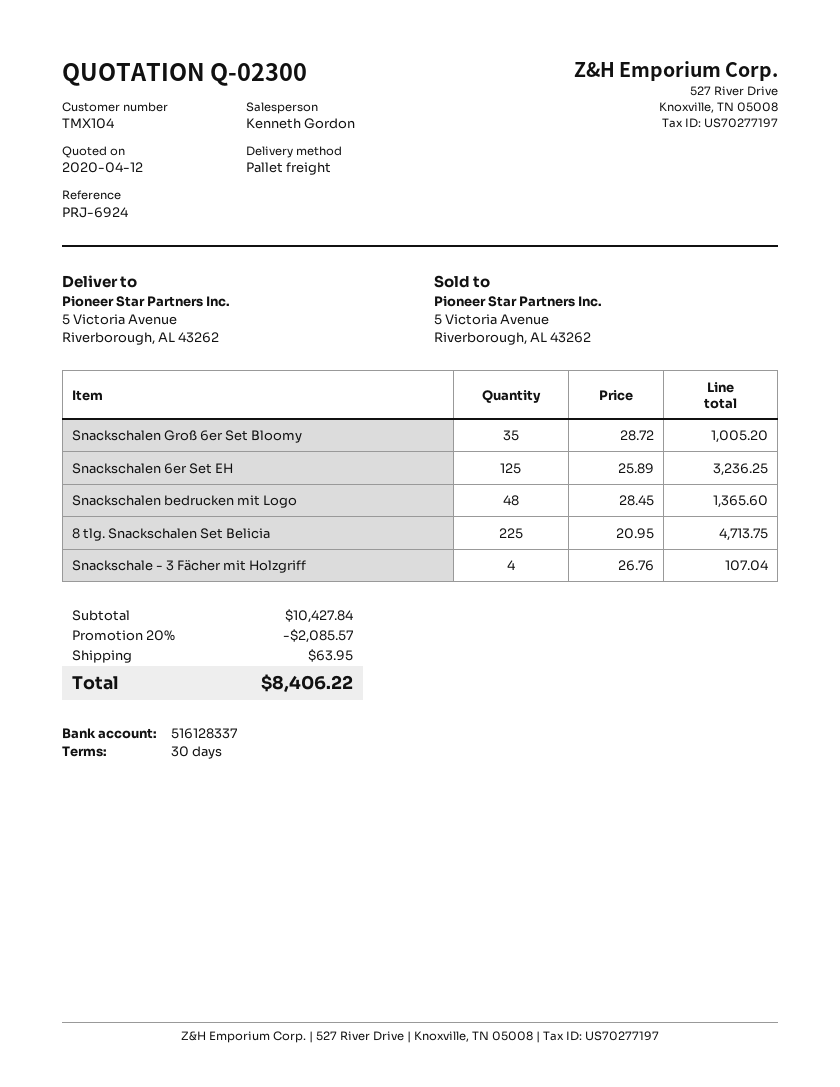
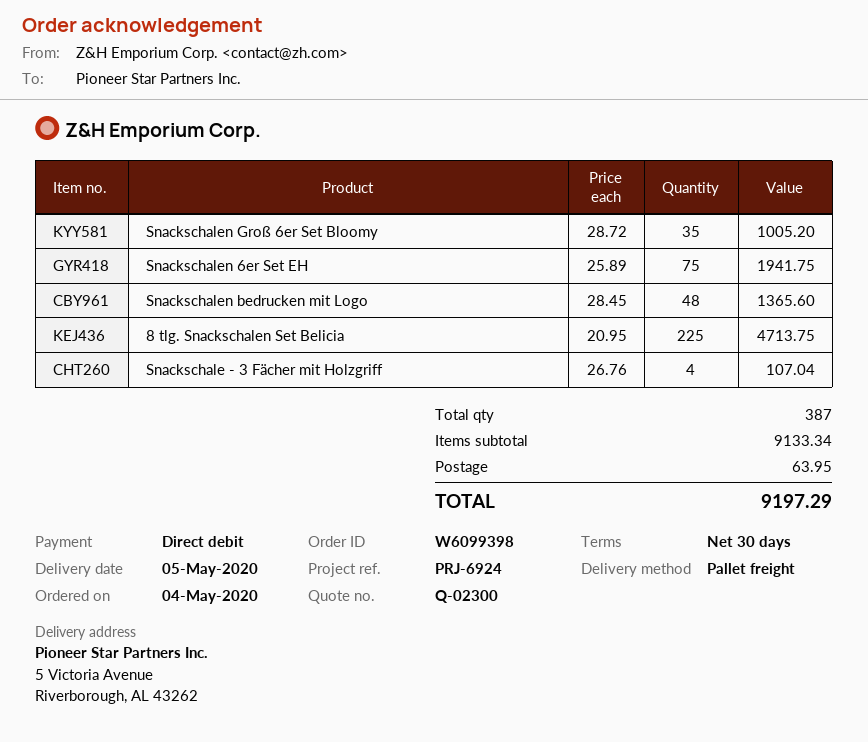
Snackschalen 6er Set EH: 125 x 25.89 = 3236.25 -> 75 x 25.89 = 1941.75
subtotal: 10427.84 -> 9133.34
discount: 20% = 2085.57 -> none
total: 8406.22 -> 9197.29

